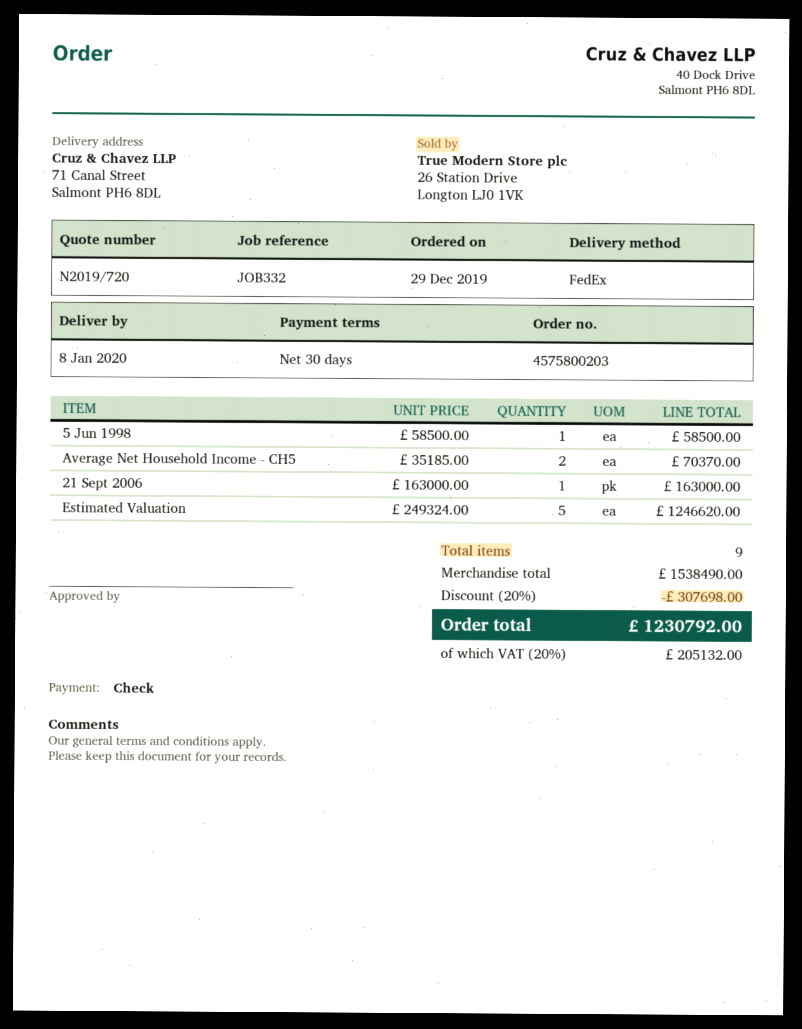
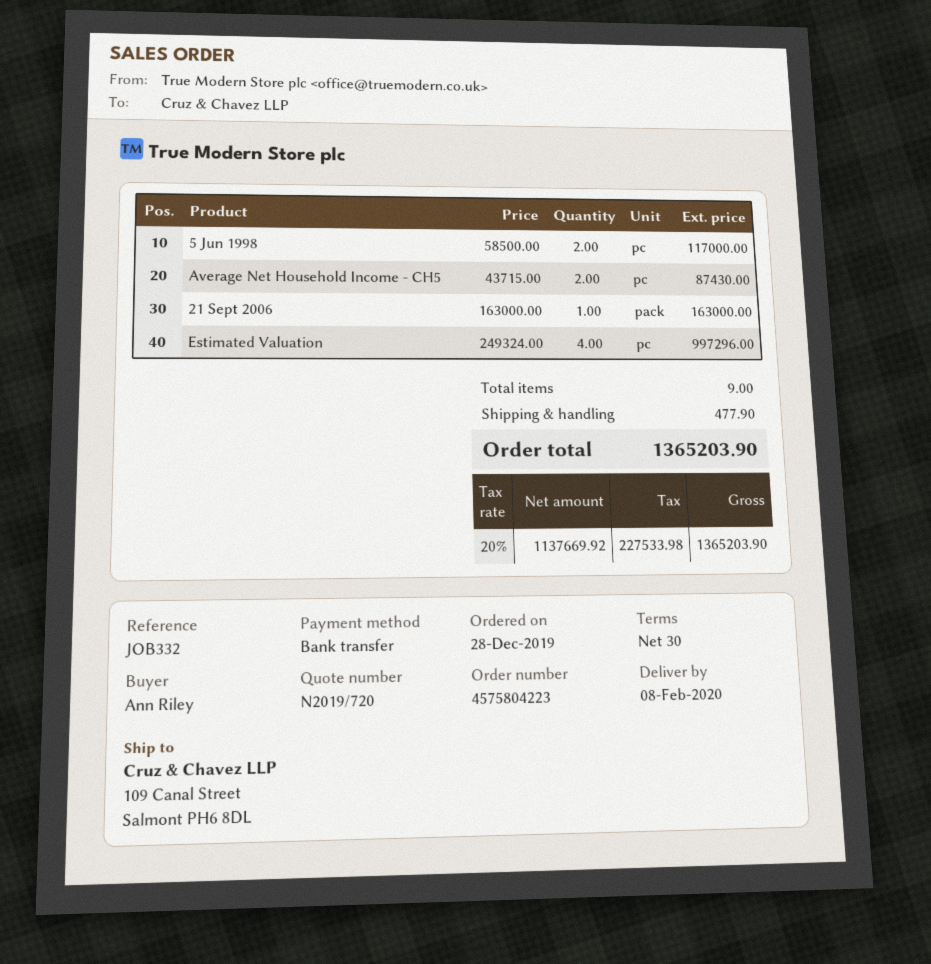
order number: 4575800203 -> 4575804223
order date: 2019-12-29 -> 2019-12-28
delivery date: 2020-01-08 -> 2020-02-08
payment method: cheque -> bank transfer
ship to: 71 Canal Street, Salmont PH6 8DL -> 109 Canal Street, Salmont PH6 8DL
5 Jun 1998: 1 x 58500.00 = 58500.00 -> 2 x 58500.00 = 117000.00
Average Net Household Income - CH5: 2 x 35185.00 = 70370.00 -> 2 x 43715.00 = 87430.00
Estimated Valuation: 5 x 249324.00 = 1246620.00 -> 4 x 249324.00 = 997296.00
discount: 20% = 307698.00 -> none
shipping: none -> 477.90
tax: 20% = 205132.00 -> 20% = 227533.98
total: 1230792.00 -> 1365203.90

